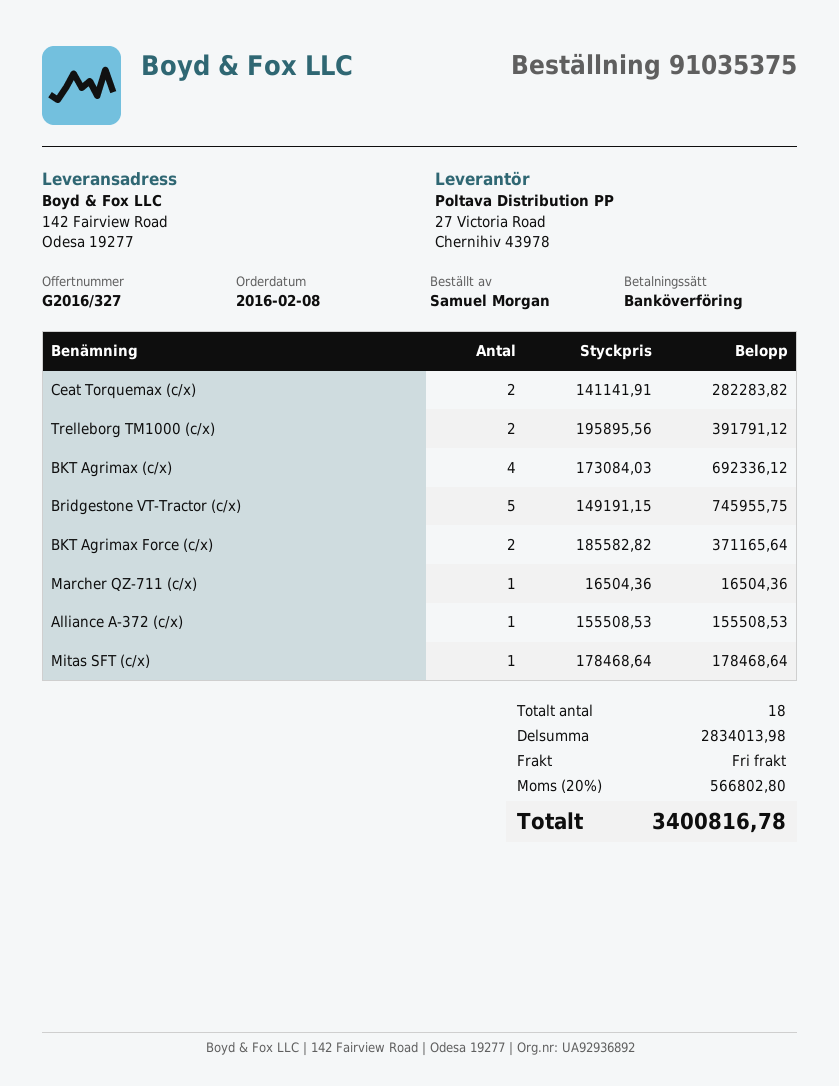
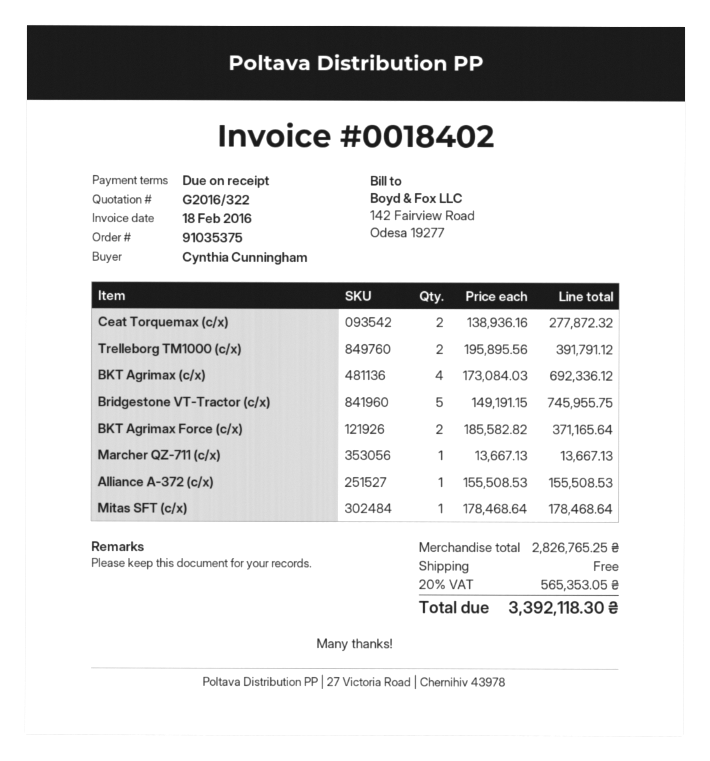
quote number: G2016/327 -> G2016/322
ordered by: Samuel Morgan -> Cynthia Cunningham
Ceat Torquemax (с/х): 2 x 141141.91 = 282283.82 -> 2 x 138936.16 = 277872.32
Marcher QZ-711 (с/х): 1 x 16504.36 = 16504.36 -> 1 x 13667.13 = 13667.13
subtotal: 2834013.98 -> 2826765.25
tax: 20% = 566802.80 -> 20% = 565353.05
total: 3400816.78 -> 3392118.30

